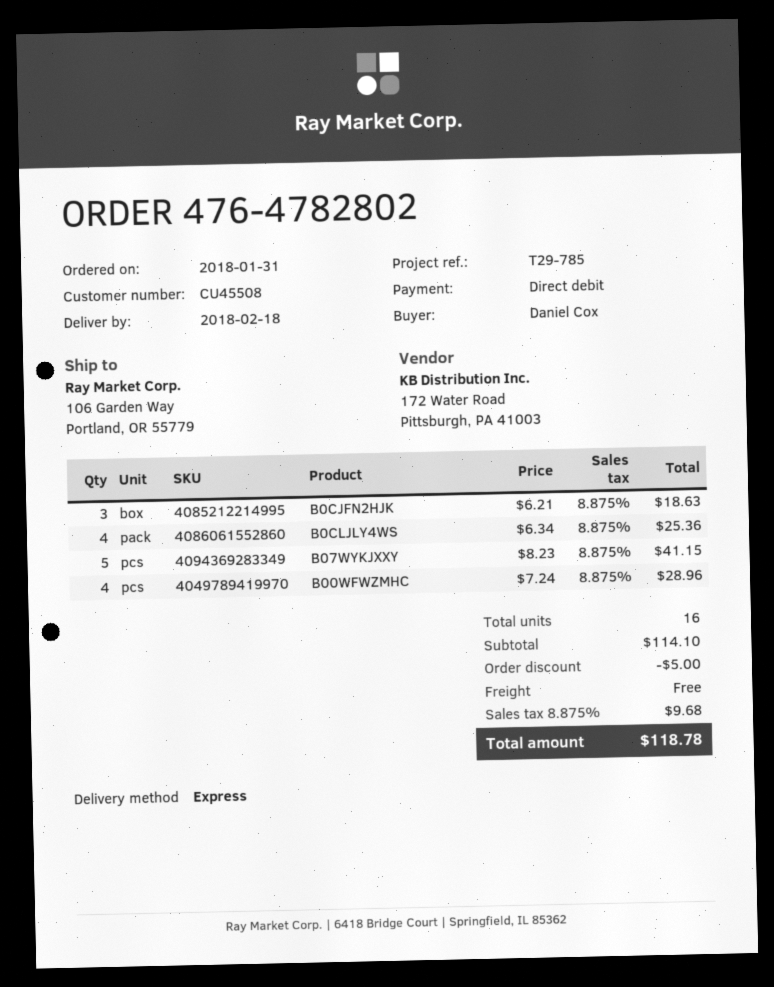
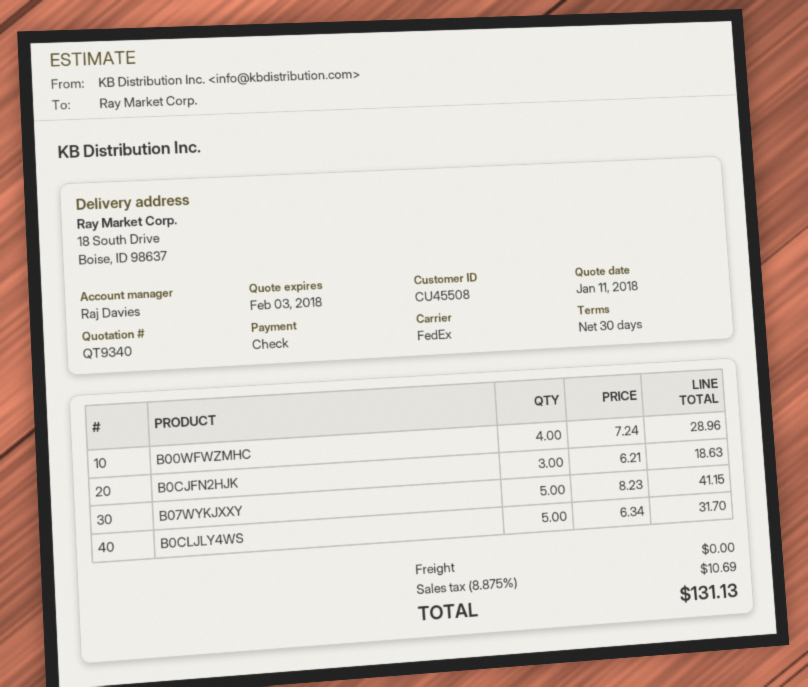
payment method: direct debit -> cheque
shipping method: express -> FedEx
ship to: 106 Garden Way, Portland, OR 55779 -> 18 South Drive, Boise, ID 98637
B0CLJLY4WS: 4 x 6.34 = 25.36 -> 5 x 6.34 = 31.70
discount: 5.00 -> none
tax: 8.875% = 9.68 -> 8.875% = 10.69
total: 118.78 -> 131.13

